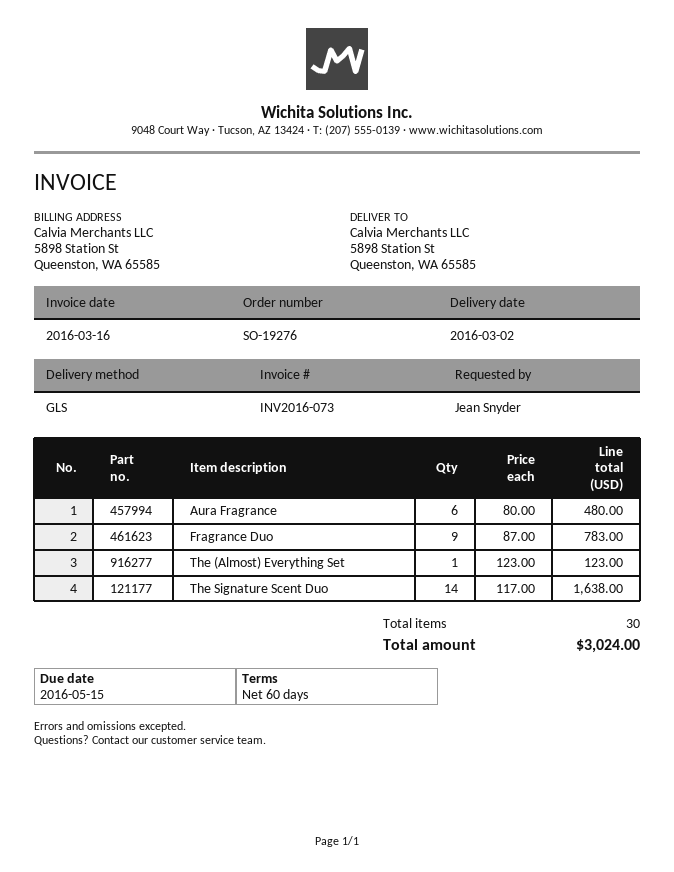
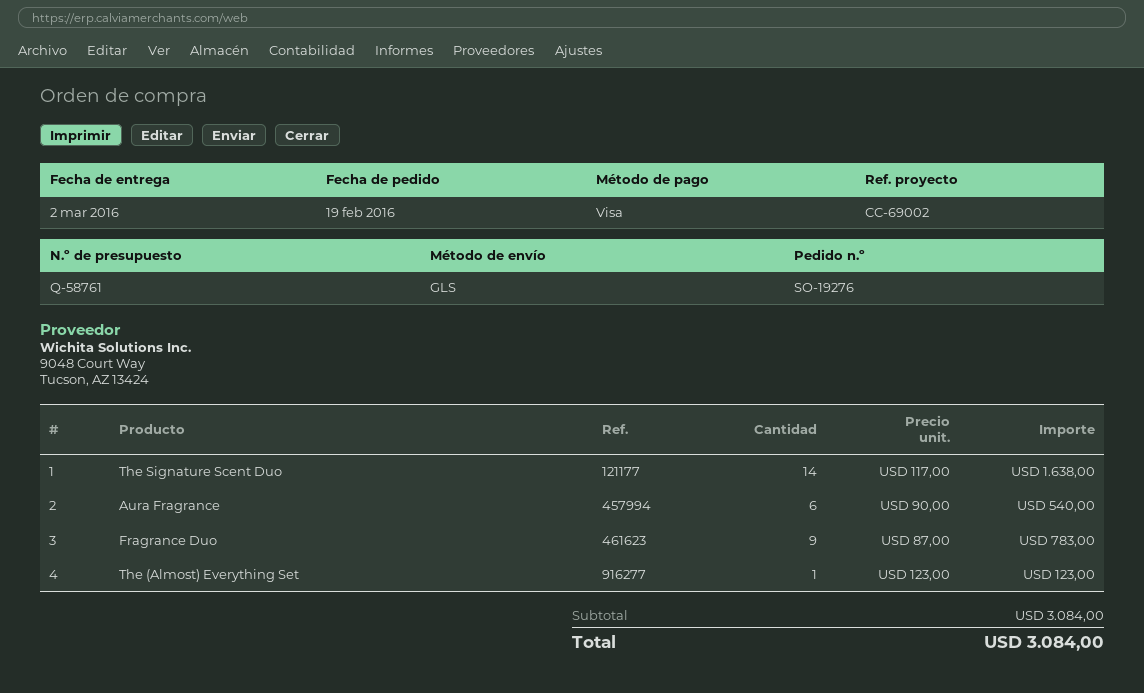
Aura Fragrance: 6 x 80.00 = 480.00 -> 6 x 90.00 = 540.00
total: 3024.00 -> 3084.00

